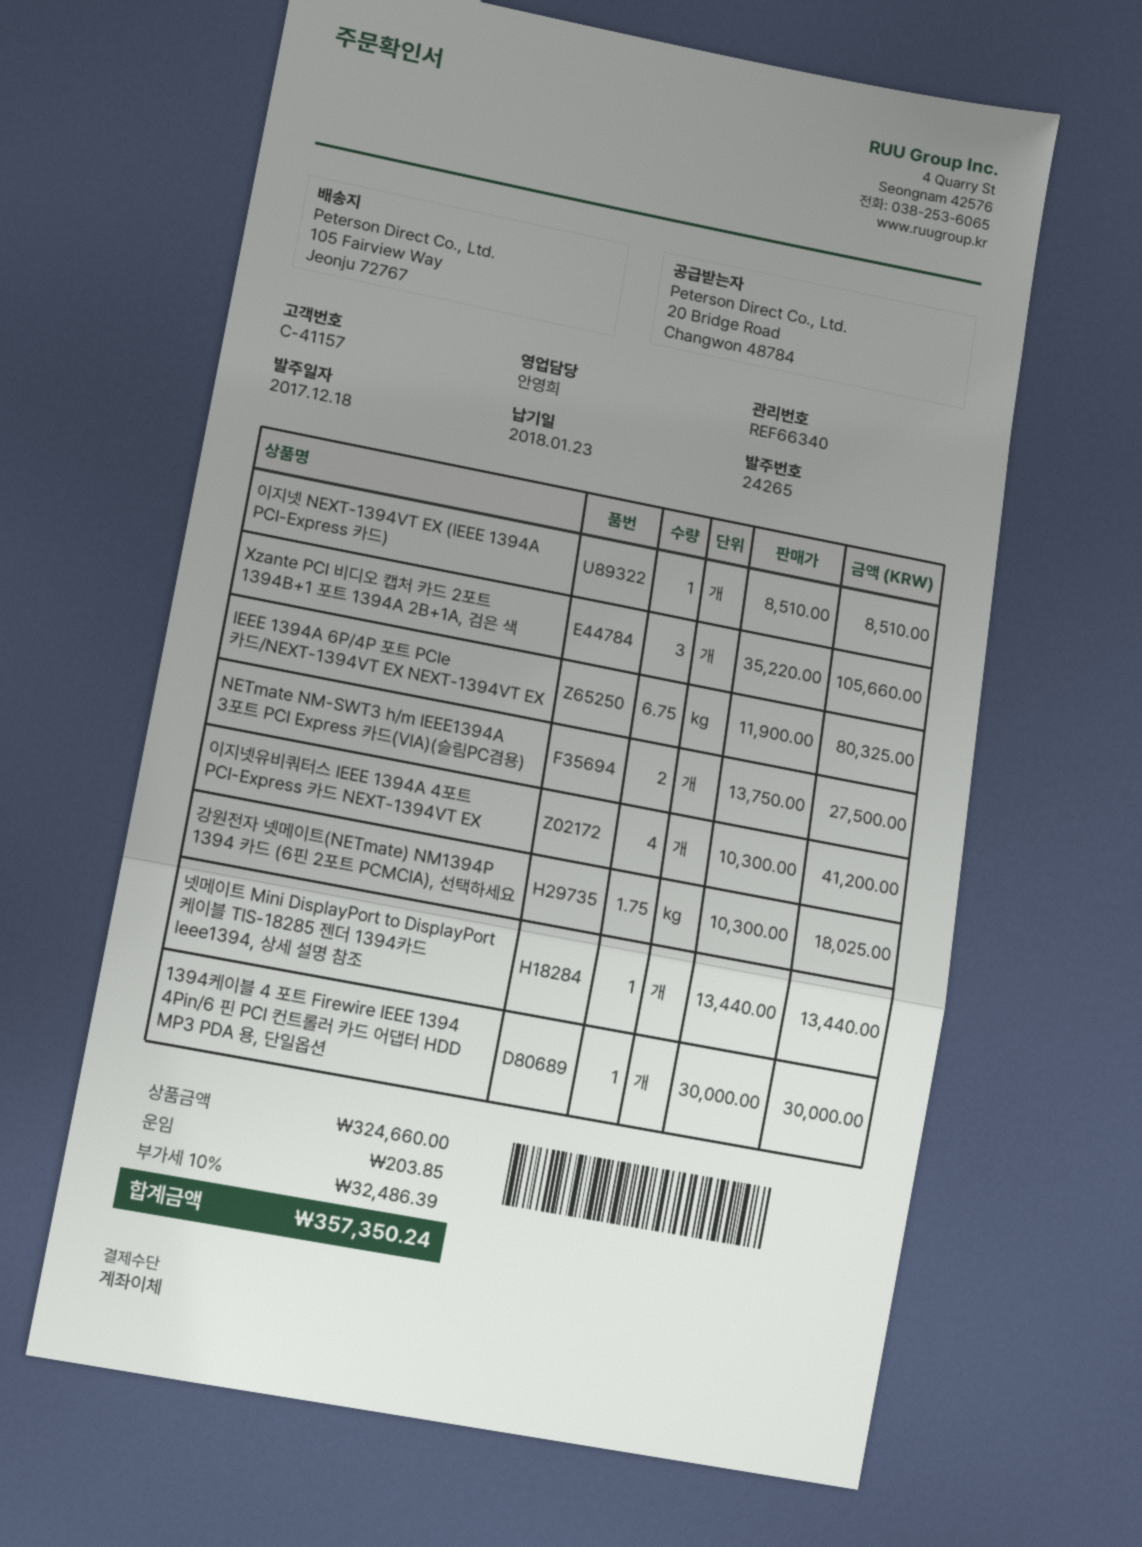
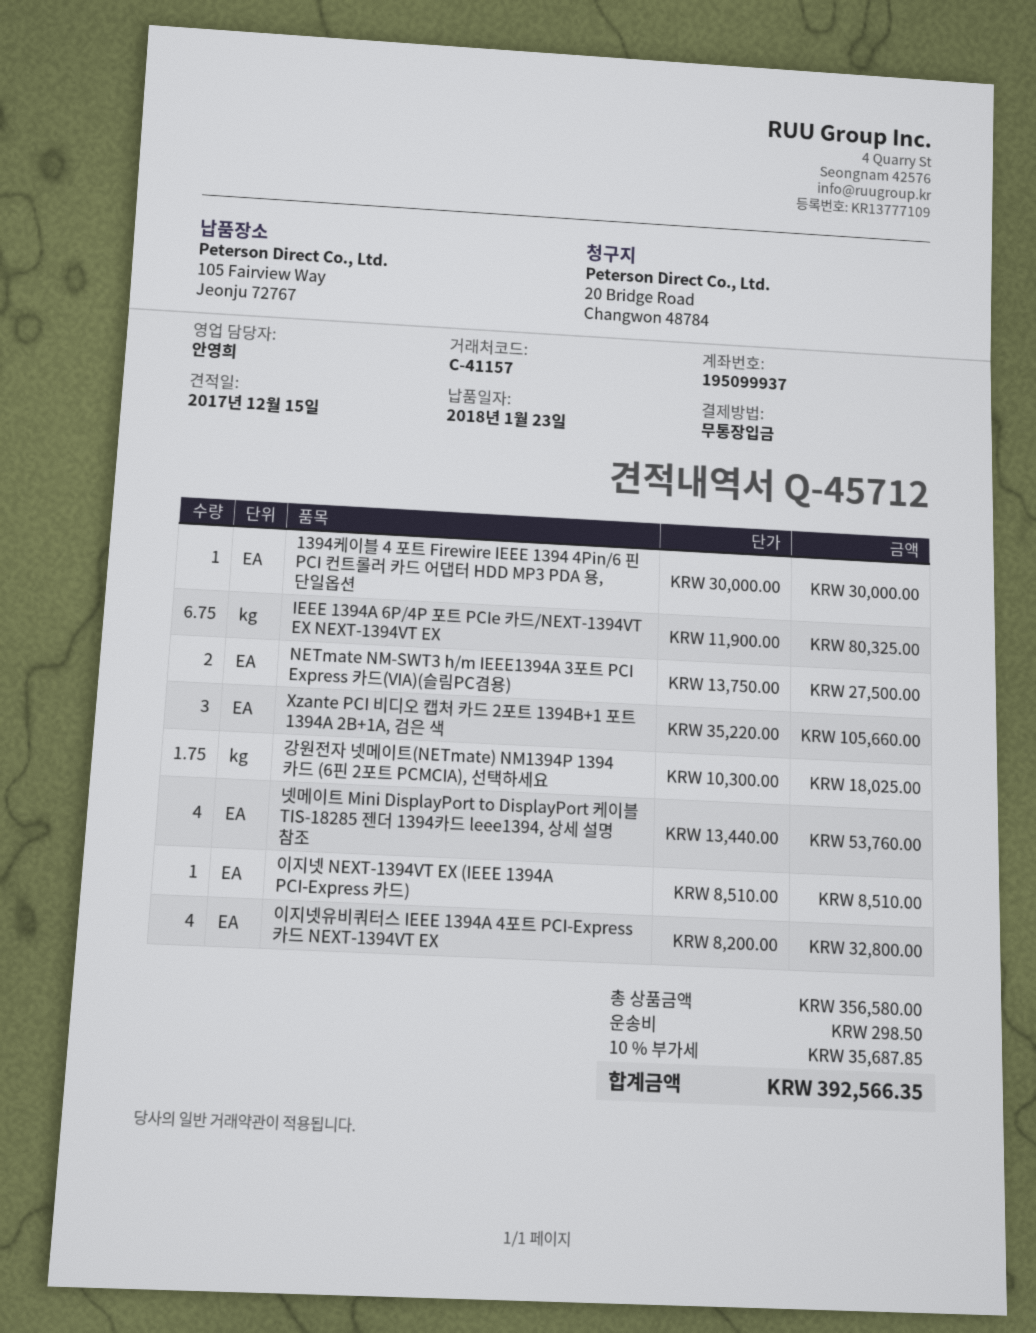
이지넷유비쿼터스 IEEE 1394A 4포트 PCI-Express 카드 NEXT-1394VT EX: 4 x 10300.00 = 41200.00 -> 4 x 8200.00 = 32800.00
넷메이트 Mini DisplayPort to DisplayPort 케이블 TIS-18285 젠더 1394카드 leee1394, 상세 설명 참조: 1 x 13440.00 = 13440.00 -> 4 x 13440.00 = 53760.00
subtotal: 324660.00 -> 356580.00
shipping: 203.85 -> 298.50
tax: 10% = 32486.39 -> 10% = 35687.85
total: 357350.24 -> 392566.35

